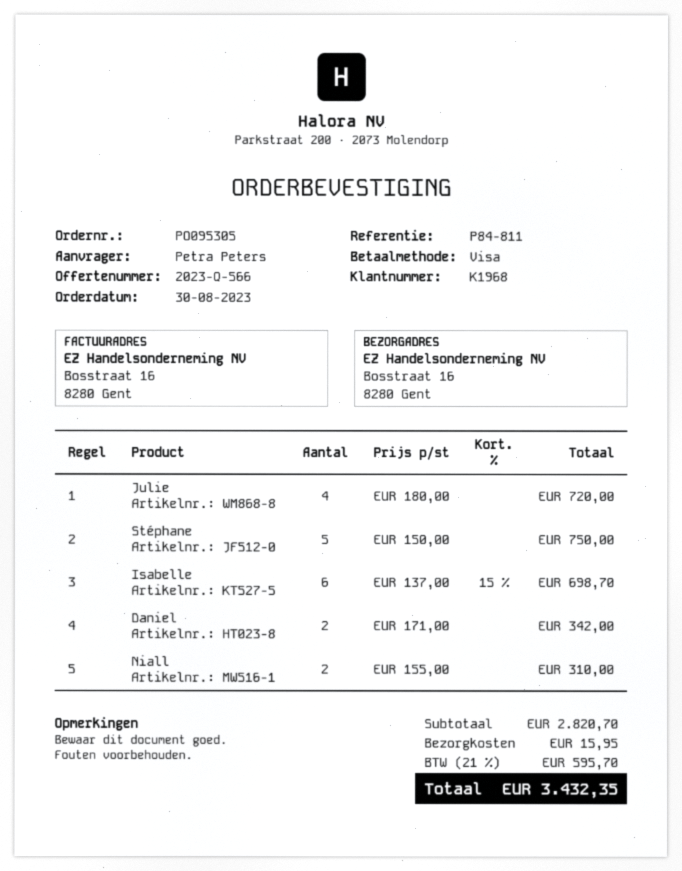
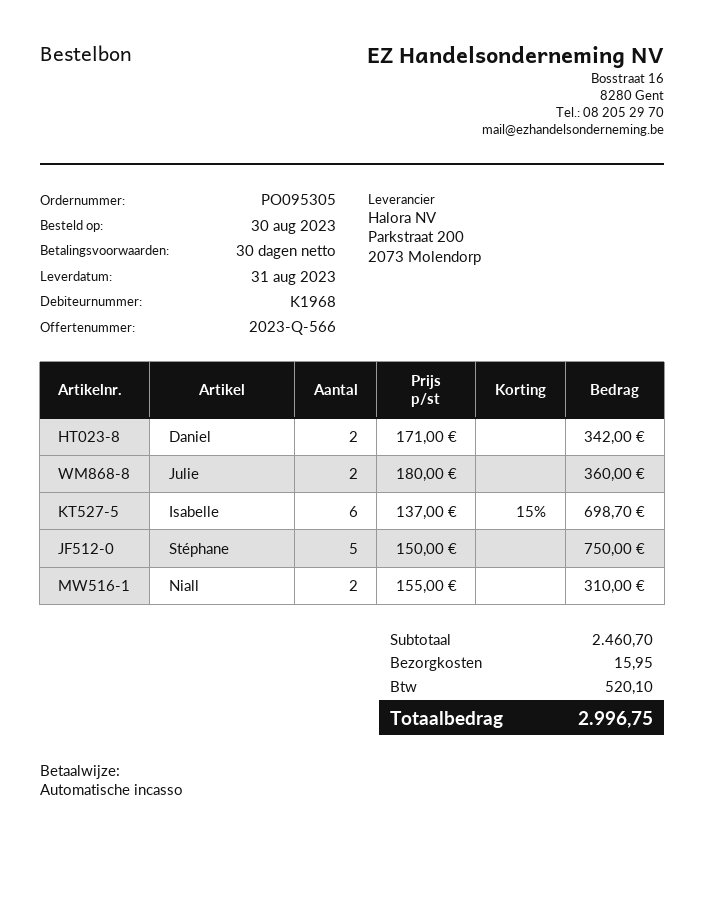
payment method: Visa -> direct debit
Julie: 4 x 180.00 = 720.00 -> 2 x 180.00 = 360.00
subtotal: 2820.70 -> 2460.70
tax: 595.70 -> 520.10
total: 3432.35 -> 2996.75

